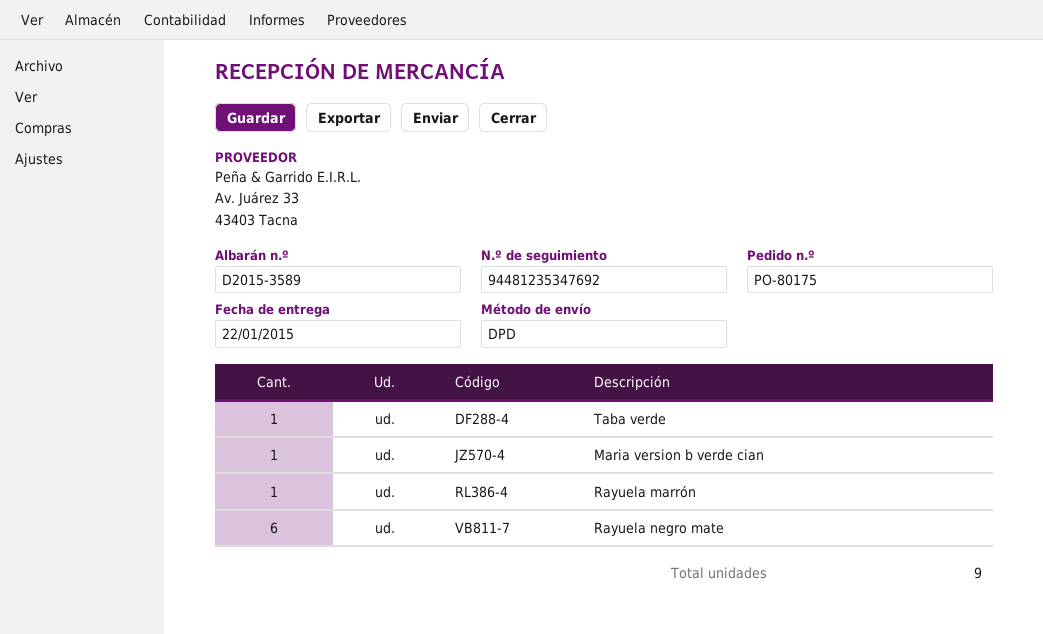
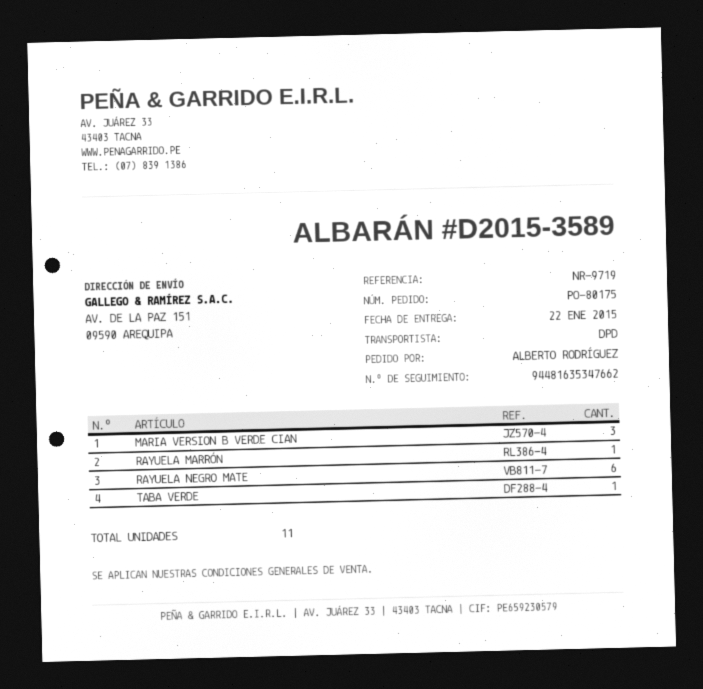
tracking number: 94481235347692 -> 94481635347662
Maria version b verde cian: 1 -> 3
total quantity: 9 -> 11

